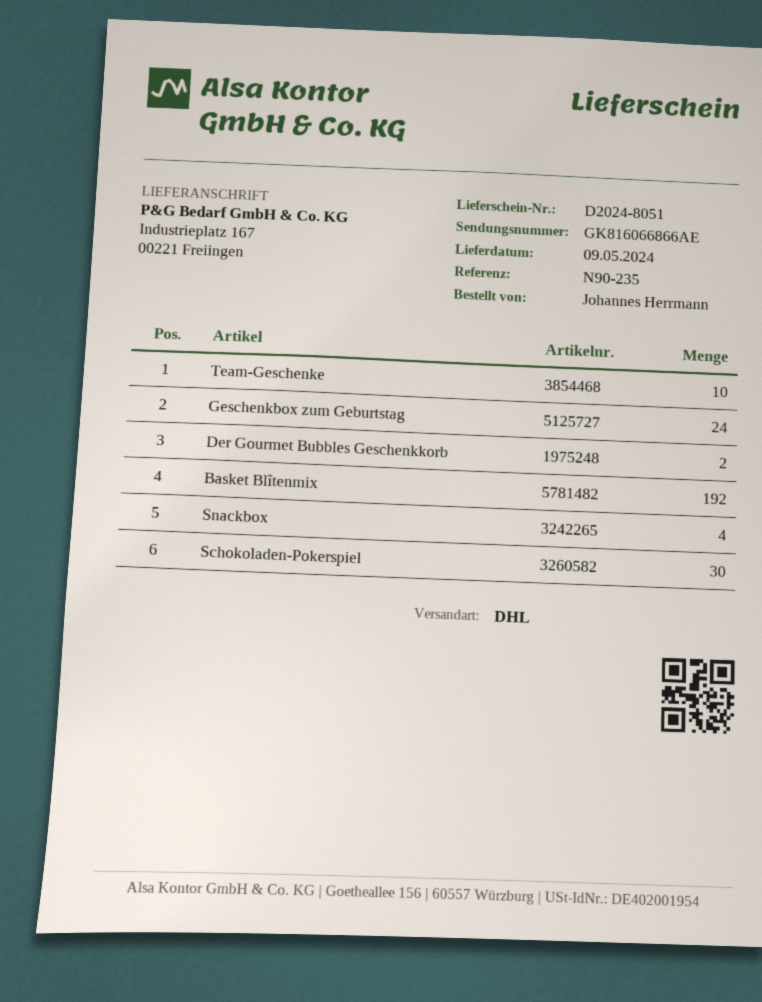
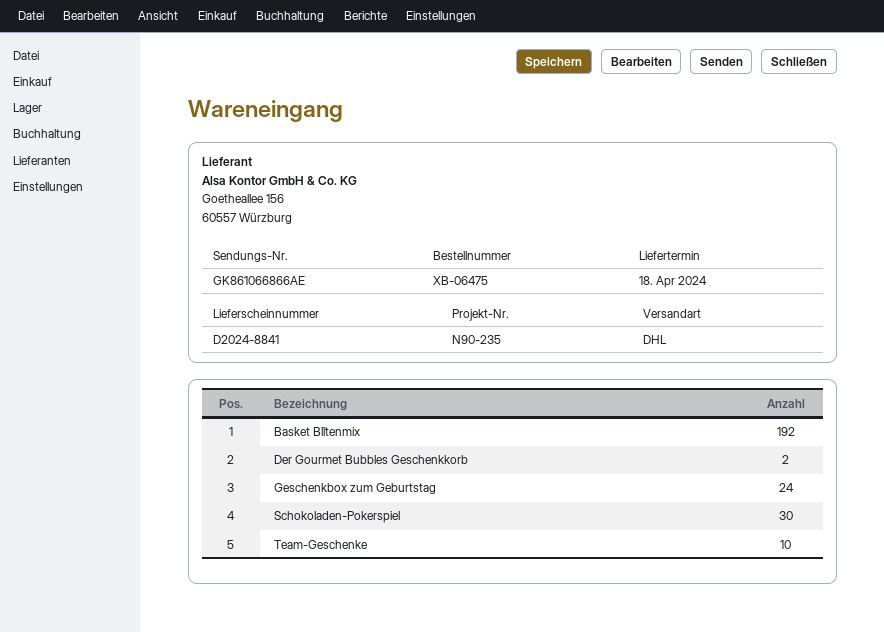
delivery note number: D2024-8051 -> D2024-8841
delivery date: 2024-05-09 -> 2024-04-18
tracking number: GK816066866AE -> GK861066866AE
Snackbox: 4 -> none

